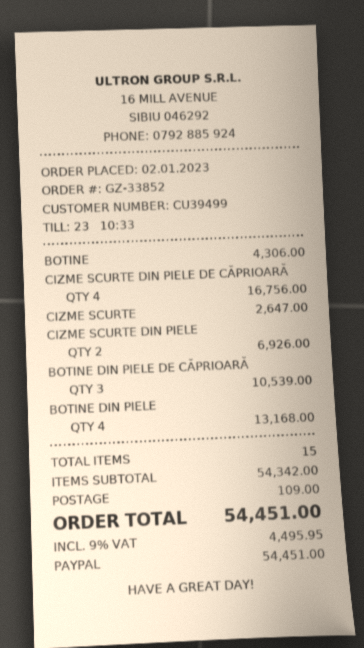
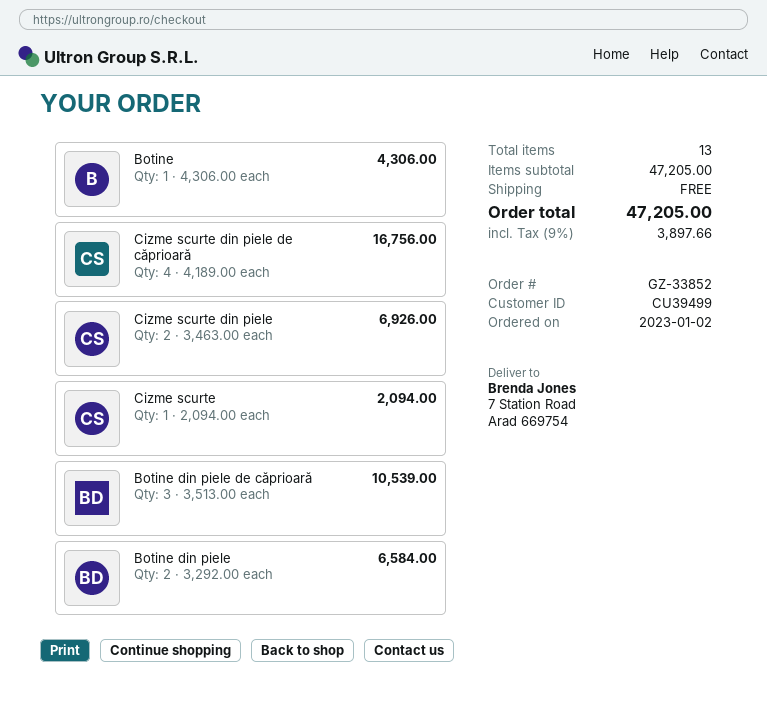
CIZME SCURTE: 1 for 2647.00 -> 1 for 2094.00
BOTINE DIN PIELE: 4 for 13168.00 -> 2 for 6584.00
total quantity: 15 -> 13
subtotal: 54342.00 -> 47205.00
shipping: 109.00 -> 0.00
tax: 9% = 4495.95 -> 9% = 3897.66
total: 54451.00 -> 47205.00

